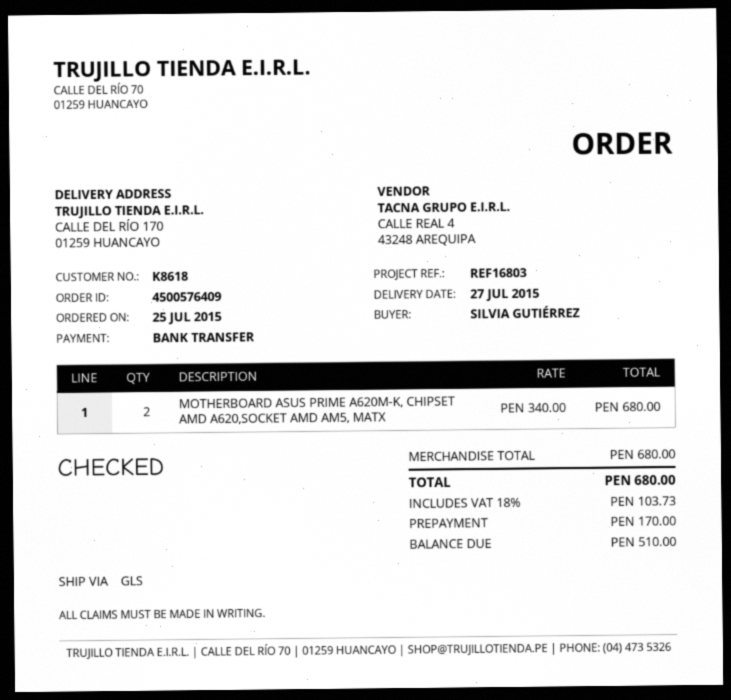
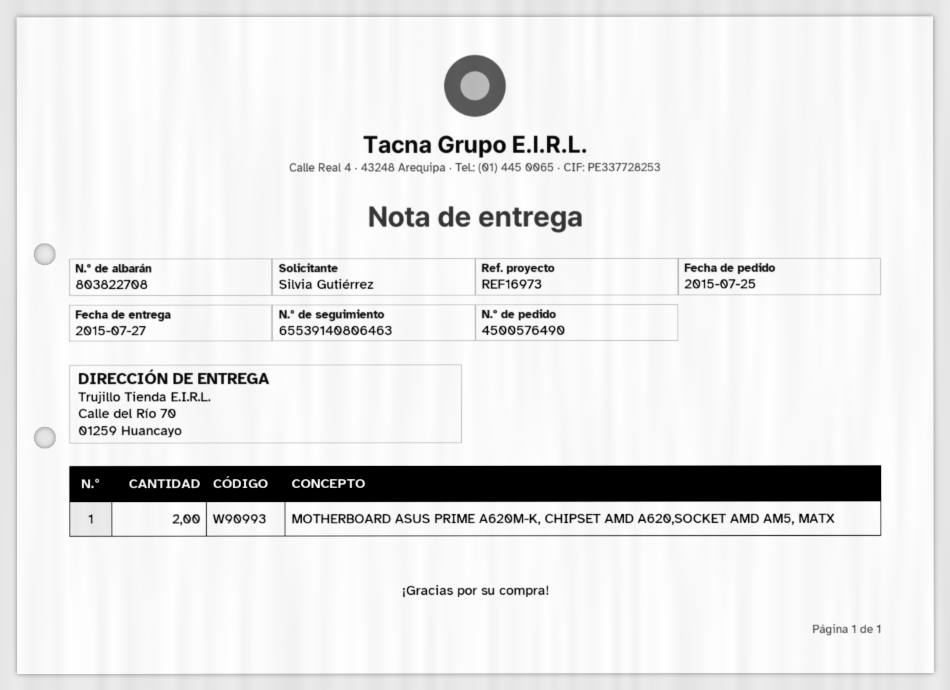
order number: 4500576409 -> 4500576490
reference: REF16803 -> REF16973
ship to: CALLE DEL RÍO 170, 01259 HUANCAYO -> Calle del Río 70, 01259 Huancayo

